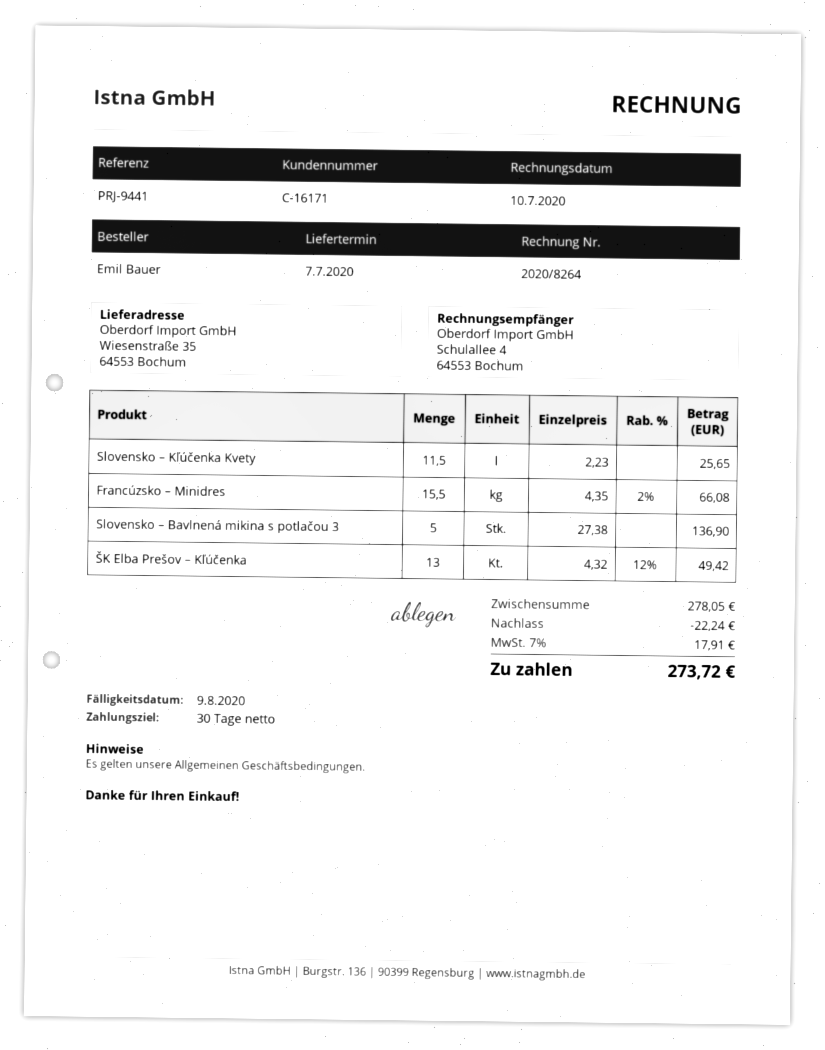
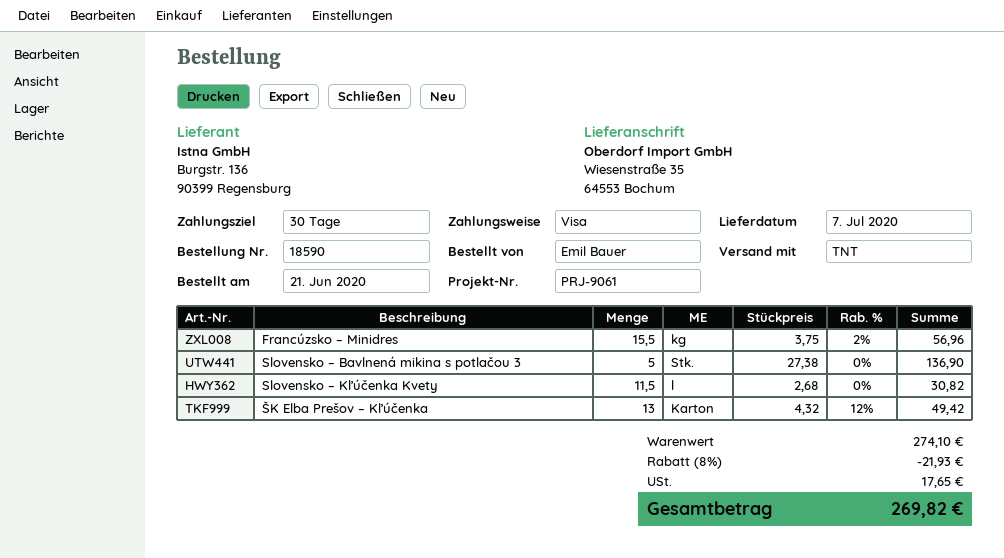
reference: PRJ-9441 -> PRJ-9061
Slovensko – Kľúčenka Kvety: 11.5 x 2.23 = 25.65 -> 11.5 x 2.68 = 30.82
Francúzsko – Minidres: 15.5 x 4.35 - 2% = 66.08 -> 15.5 x 3.75 - 2% = 56.96
subtotal: 278.05 -> 274.10
discount: 22.24 -> 21.93
tax: 17.91 -> 17.65
total: 273.72 -> 269.82

